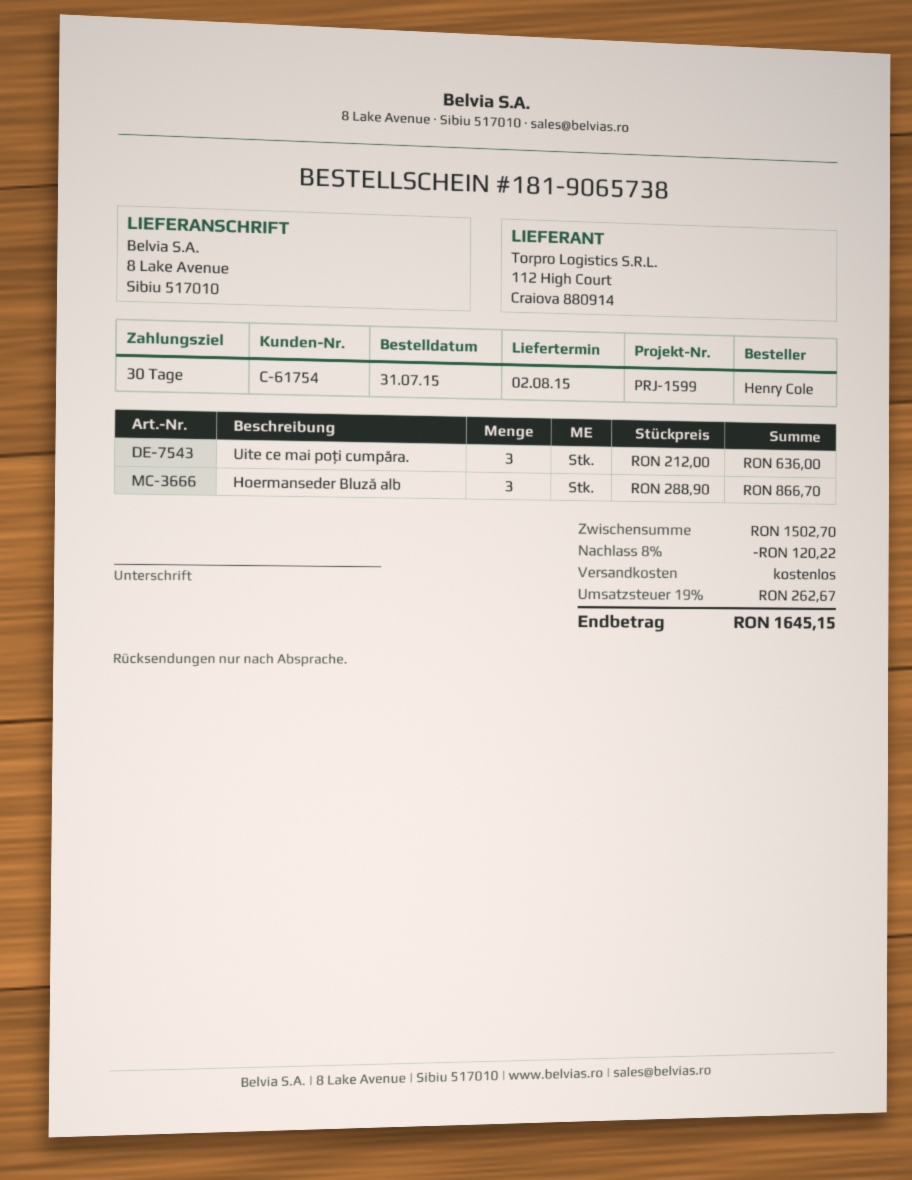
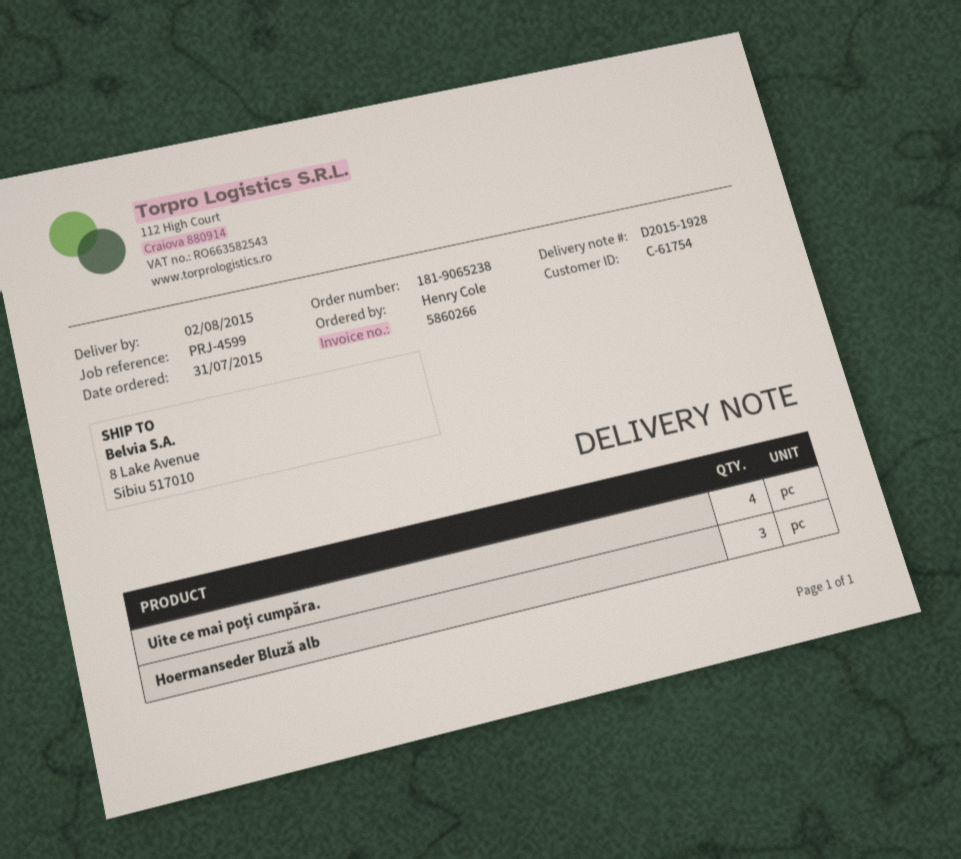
order number: 181-9065738 -> 181-9065238
reference: PRJ-1599 -> PRJ-4599
Uite ce mai poți cumpăra.: 3 -> 4

